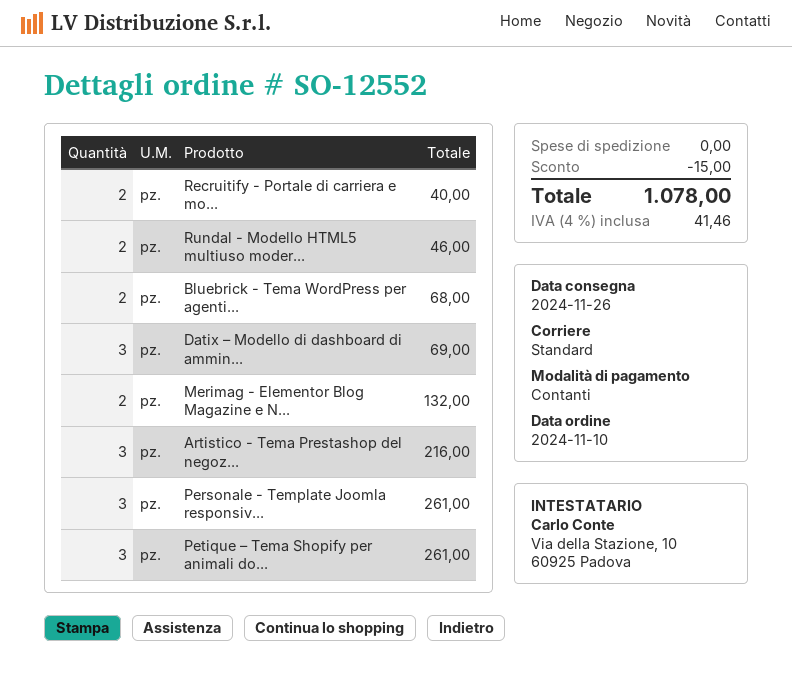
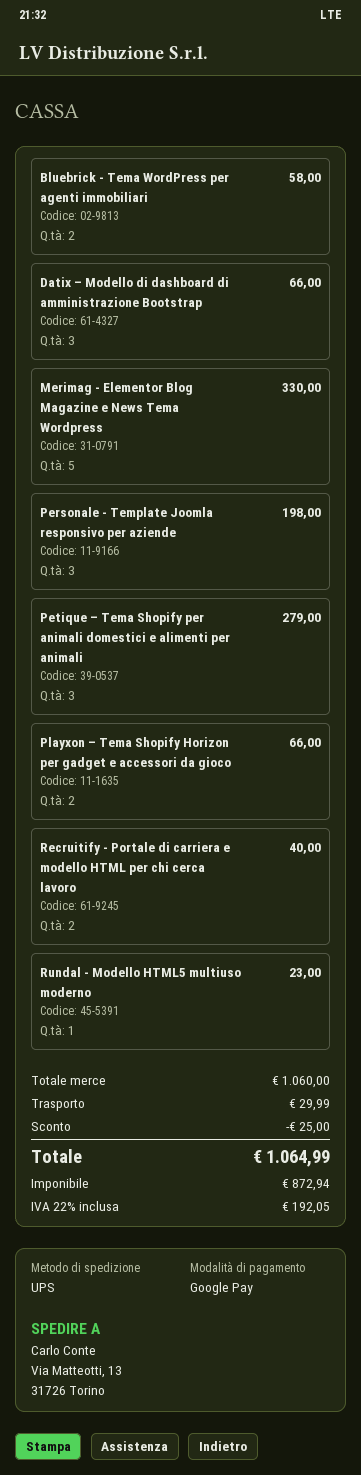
payment method: cash -> Google Pay
shipping method: standard -> UPS
Rundal - Modello HTML5 multiuso moder...: 2 for 46.00 -> 1 for 23.00
Bluebrick - Tema WordPress per agenti...: 2 for 68.00 -> 2 for 58.00
Datix – Modello di dashboard di ammin...: 3 for 69.00 -> 3 for 66.00
Merimag - Elementor Blog Magazine e N...: 2 for 132.00 -> 5 for 330.00
Artistico - Tema Prestashop del negoz...: 3 for 216.00 -> none
Personale - Template Joomla responsiv...: 3 for 261.00 -> 3 for 198.00
Petique – Tema Shopify per animali do...: 3 for 261.00 -> 3 for 279.00
Playxon – Tema Shopify Horizon per gadget e accessori da gioco: none -> 2 for 66.00
discount: 15.00 -> 25.00
shipping: 0.00 -> 29.99
tax: 4% = 41.46 -> 22% = 192.05
total: 1078.00 -> 1064.99

